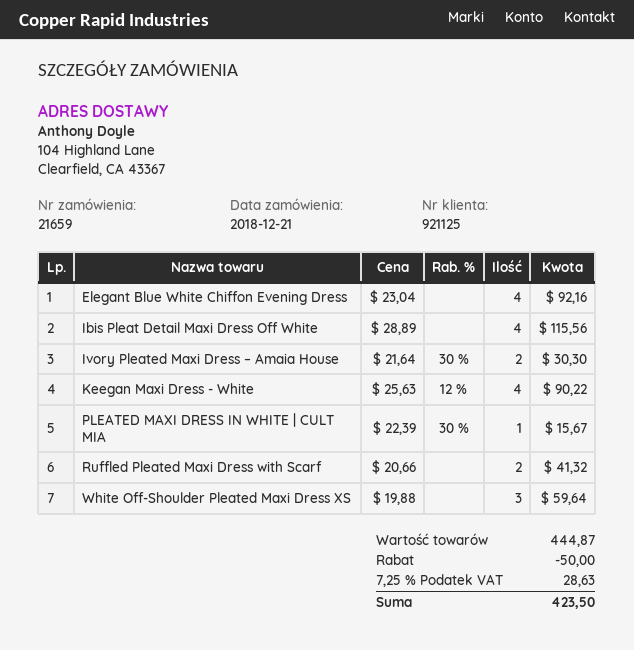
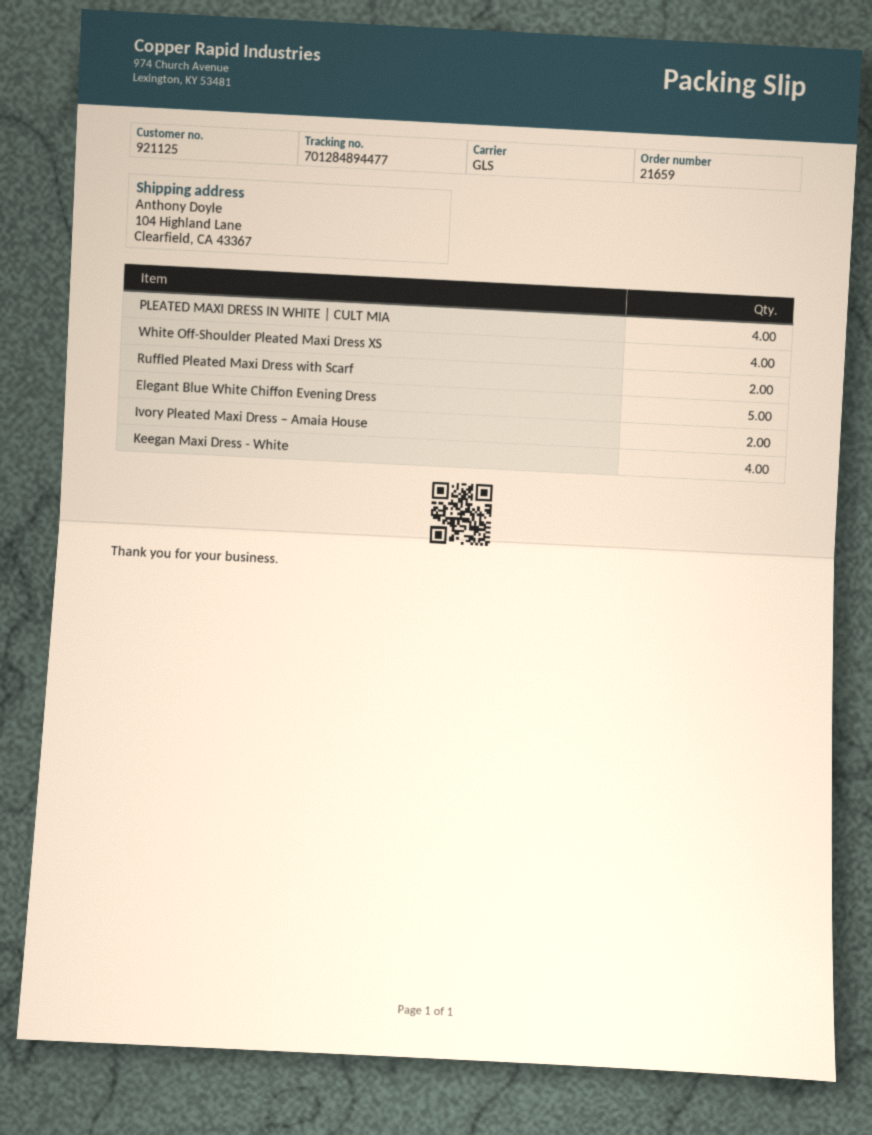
Elegant Blue White Chiffon Evening Dress: 4 -> 5
Ibis Pleat Detail Maxi Dress Off White: 4 -> none
PLEATED MAXI DRESS IN WHITE | CULT MIA: 1 -> 4
White Off-Shoulder Pleated Maxi Dress XS: 3 -> 4

